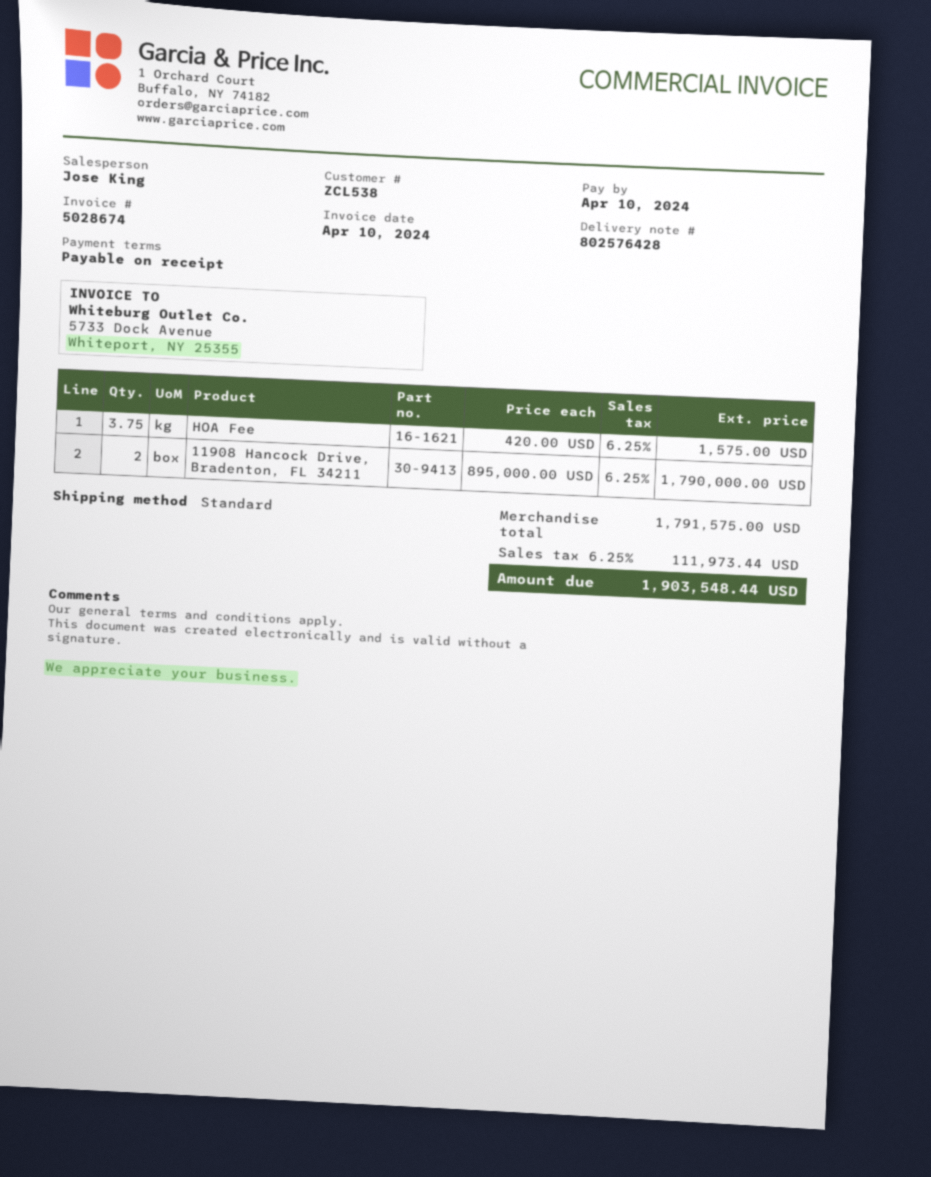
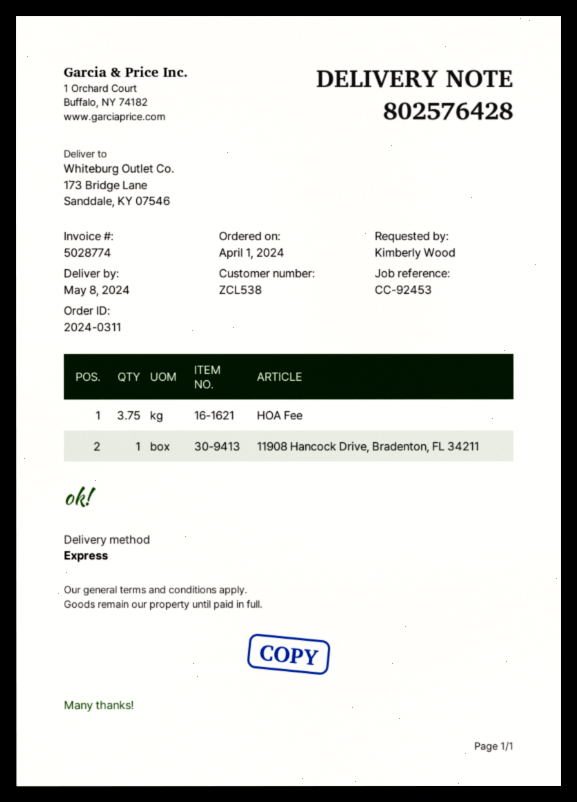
invoice number: 5028674 -> 5028774
shipping method: standard -> express
11908 Hancock Drive, Bradenton, FL 34211: 2 -> 1

